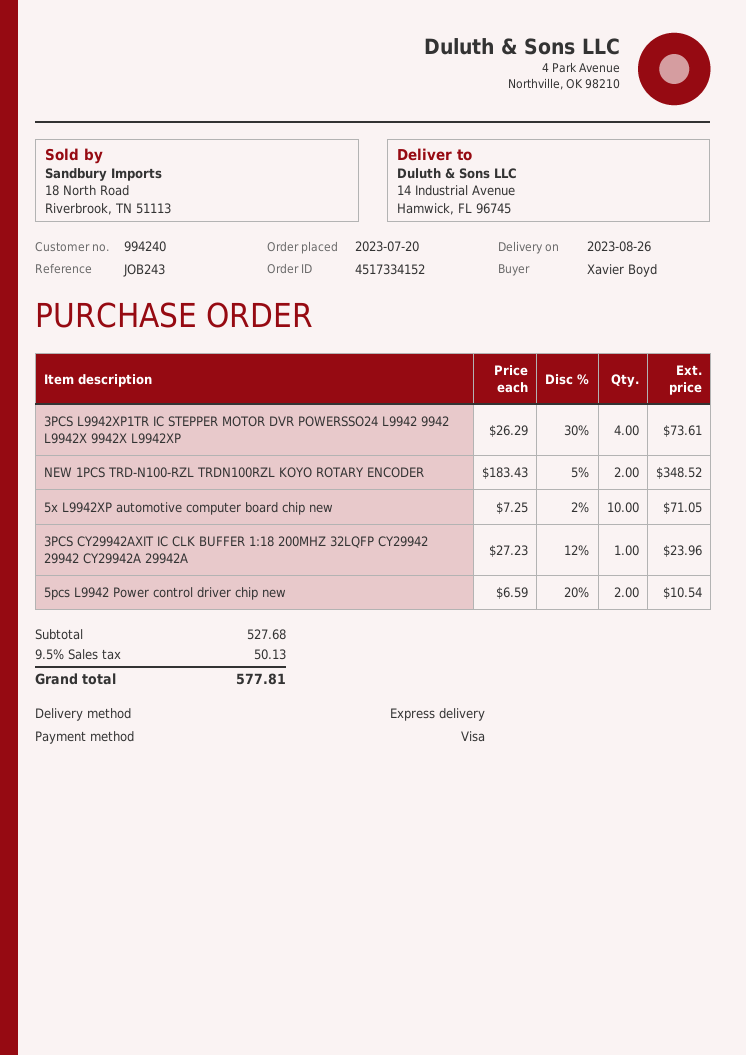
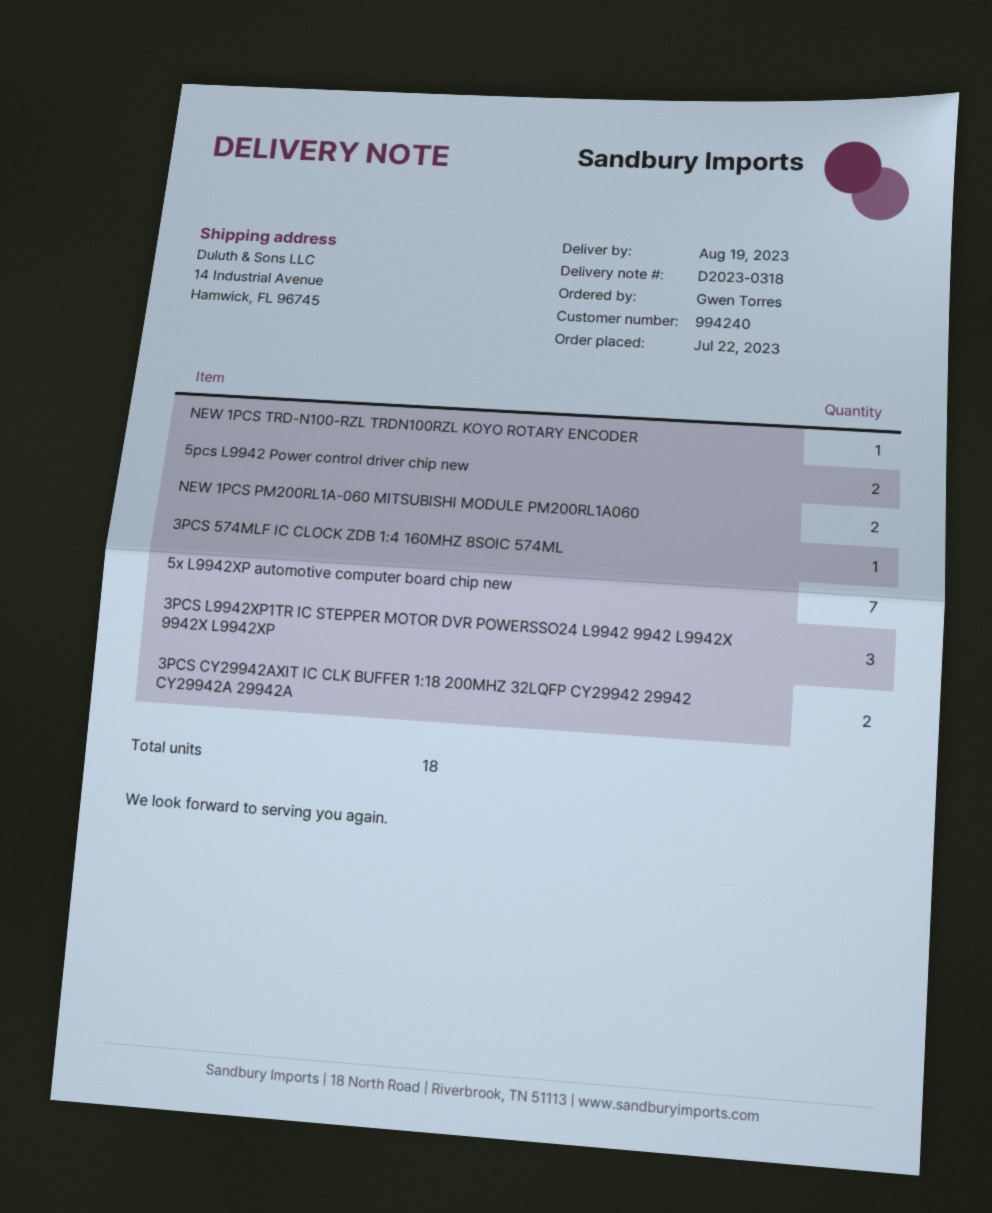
order date: 2023-07-20 -> 2023-07-22
delivery date: 2023-08-26 -> 2023-08-19
ordered by: Xavier Boyd -> Gwen Torres
3PCS L9942XP1TR IC STEPPER MOTOR DVR POWERSSO24 L9942 9942 L9942X 9942X L9942XP: 4 -> 3
NEW 1PCS TRD-N100-RZL TRDN100RZL KOYO ROTARY ENCODER: 2 -> 1
5x L9942XP automotive computer board chip new: 10 -> 7
3PCS CY29942AXIT IC CLK BUFFER 1:18 200MHZ 32LQFP CY29942 29942 CY29942A 29942A: 1 -> 2
NEW 1PCS PM200RL1A-060 MITSUBISHI MODULE PM200RL1A060: none -> 2
3PCS 574MLF IC CLOCK ZDB 1:4 160MHZ 8SOIC 574ML: none -> 1

